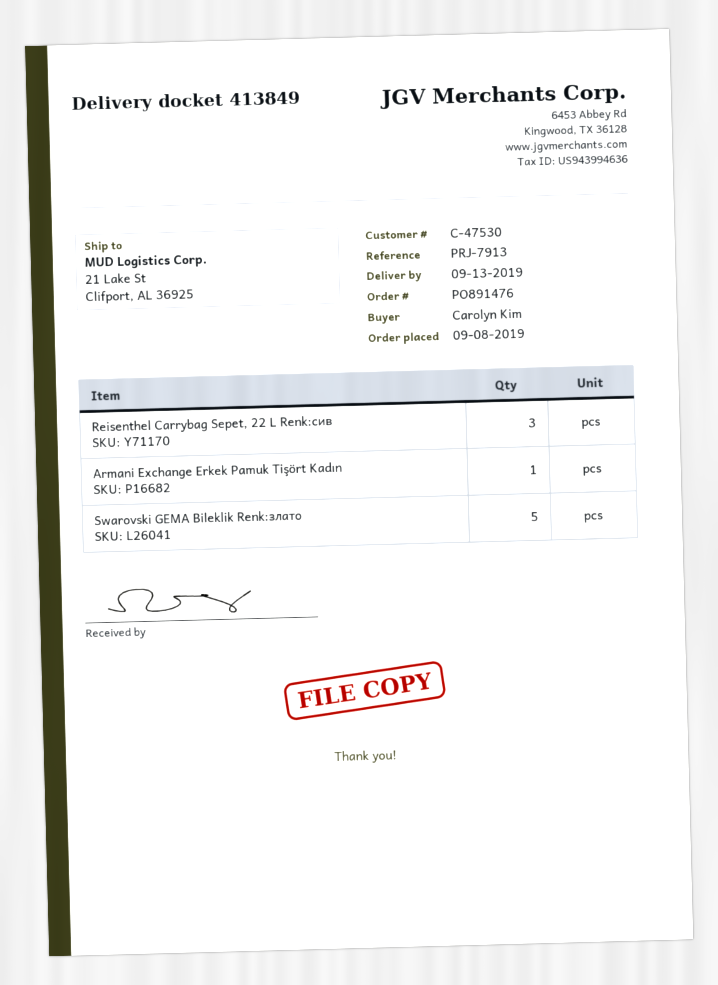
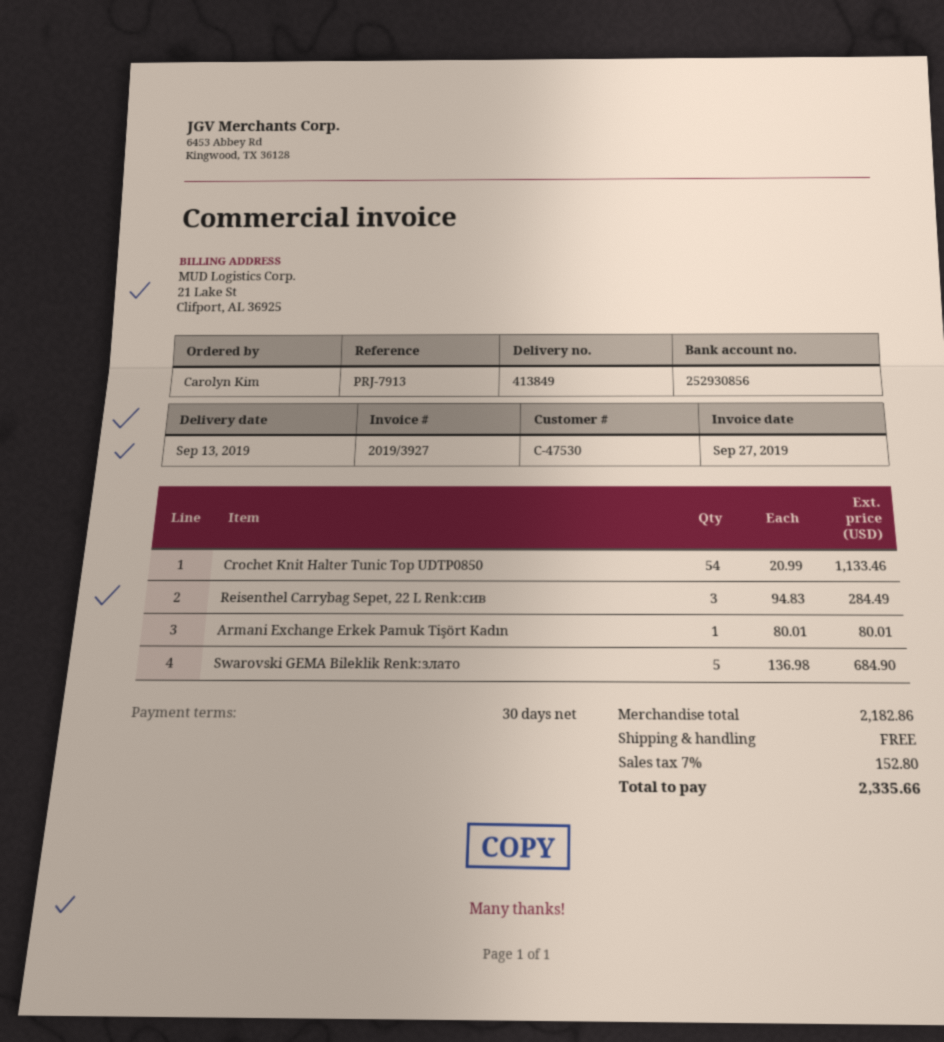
Crochet Knit Halter Tunic Top UDTP0850: none -> 54

